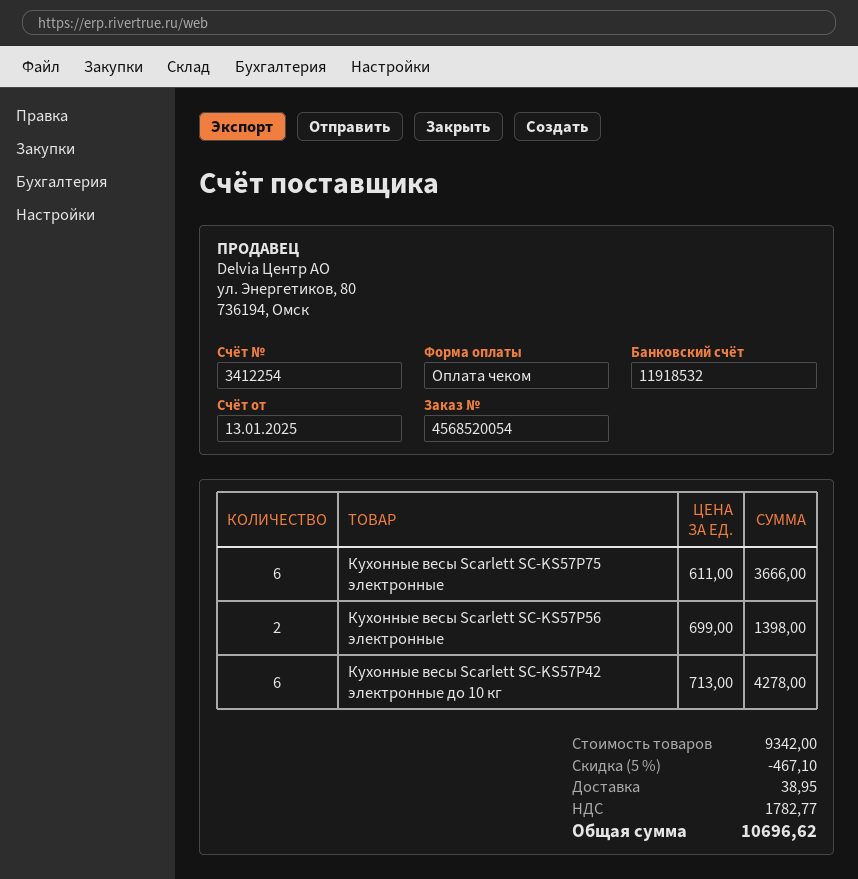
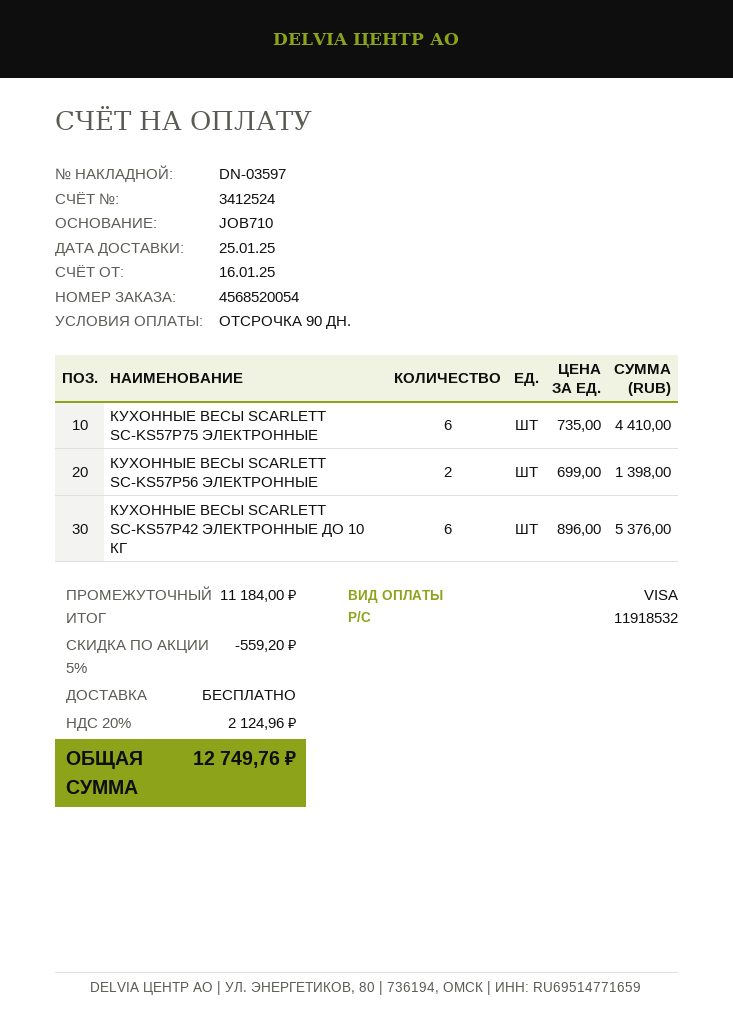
invoice number: 3412254 -> 3412524
invoice date: 2025-01-13 -> 2025-01-16
payment method: cheque -> Visa
Кухонные весы Scarlett SC-KS57P75 электронные: 6 x 611.00 = 3666.00 -> 6 x 735.00 = 4410.00
Кухонные весы Scarlett SC-KS57P42 электронные до 10 кг: 6 x 713.00 = 4278.00 -> 6 x 896.00 = 5376.00
subtotal: 9342.00 -> 11184.00
discount: 5% = 467.10 -> 5% = 559.20
shipping: 38.95 -> 0.00
tax: 1782.77 -> 2124.96
total: 10696.62 -> 12749.76

